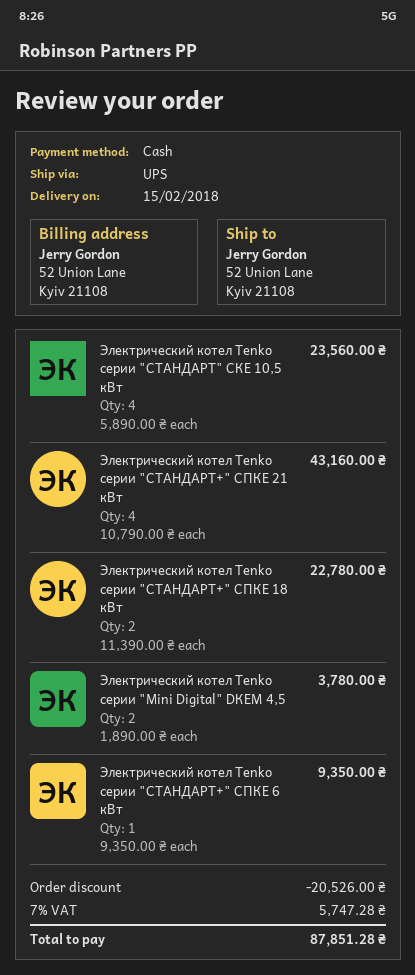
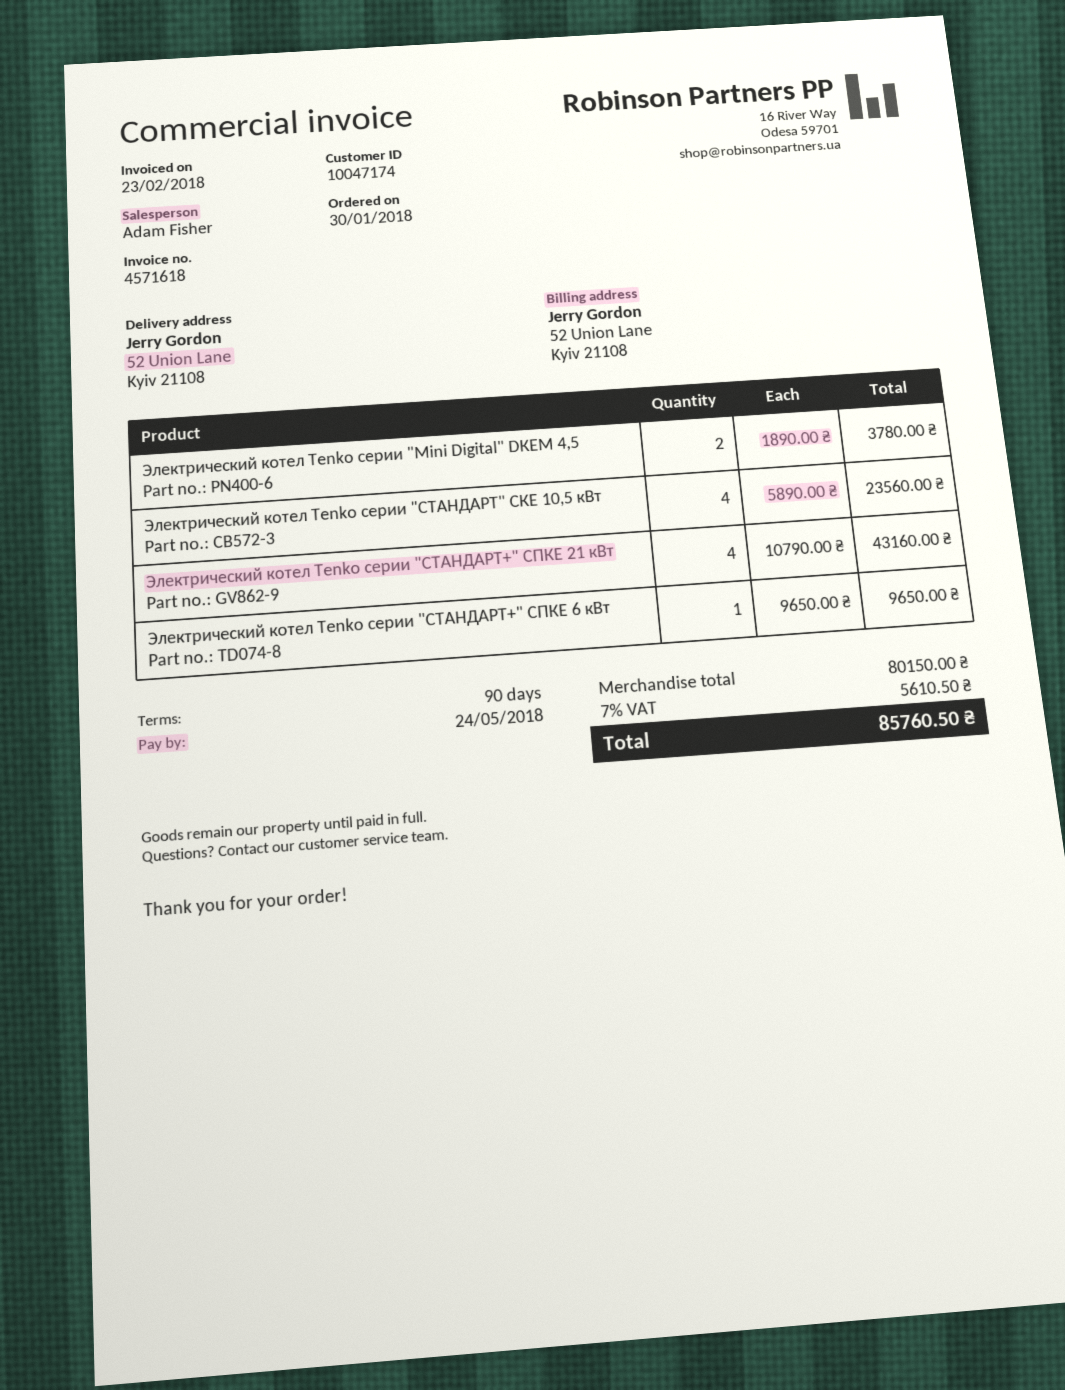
Электрический котел Tenko серии "СТАНДАРТ+" СПКЕ 18 кВт: 2 x 11390.00 = 22780.00 -> none
Электрический котел Tenko серии "СТАНДАРТ+" СПКЕ 6 кВт: 1 x 9350.00 = 9350.00 -> 1 x 9650.00 = 9650.00
discount: 20526.00 -> none
tax: 7% = 5747.28 -> 7% = 5610.50
total: 87851.28 -> 85760.50

